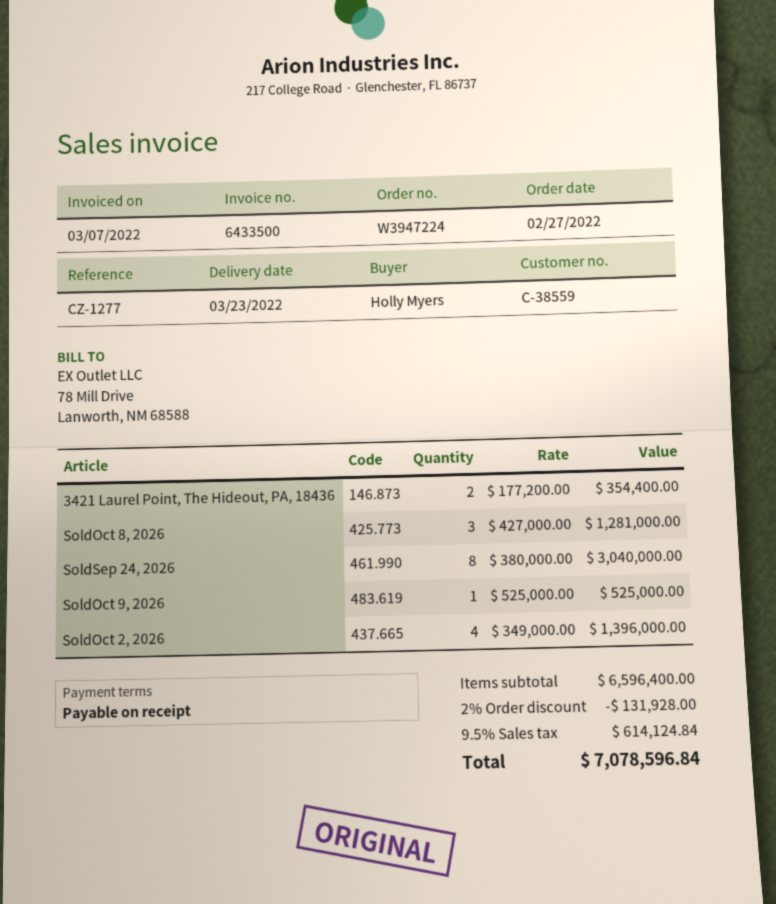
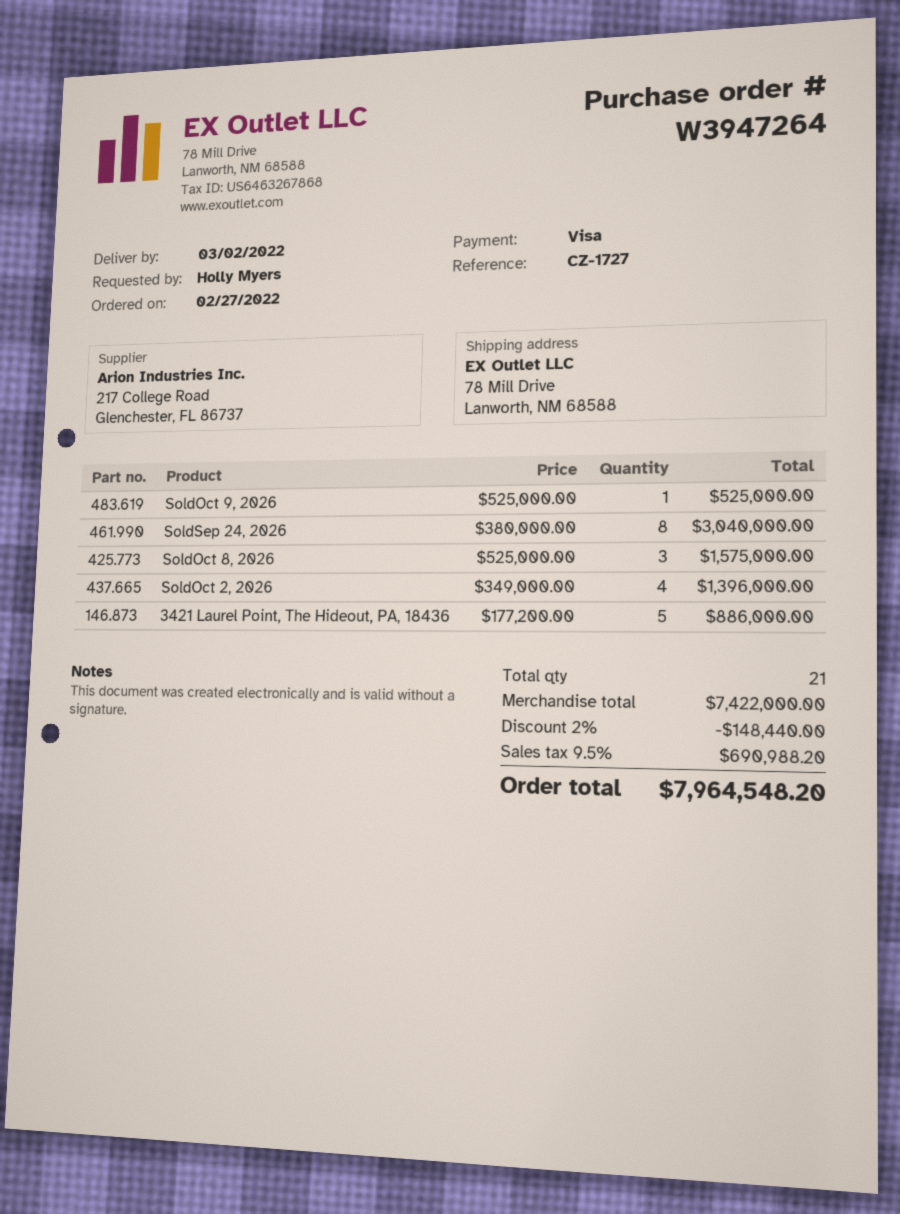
order number: W3947224 -> W3947264
delivery date: 2022-03-23 -> 2022-03-02
reference: CZ-1277 -> CZ-1727
3421 Laurel Point, The Hideout, PA, 18436: 2 x 177200.00 = 354400.00 -> 5 x 177200.00 = 886000.00
SoldOct 8, 2026: 3 x 427000.00 = 1281000.00 -> 3 x 525000.00 = 1575000.00
subtotal: 6596400.00 -> 7422000.00
discount: 2% = 131928.00 -> 2% = 148440.00
tax: 9.5% = 614124.84 -> 9.5% = 690988.20
total: 7078596.84 -> 7964548.20

